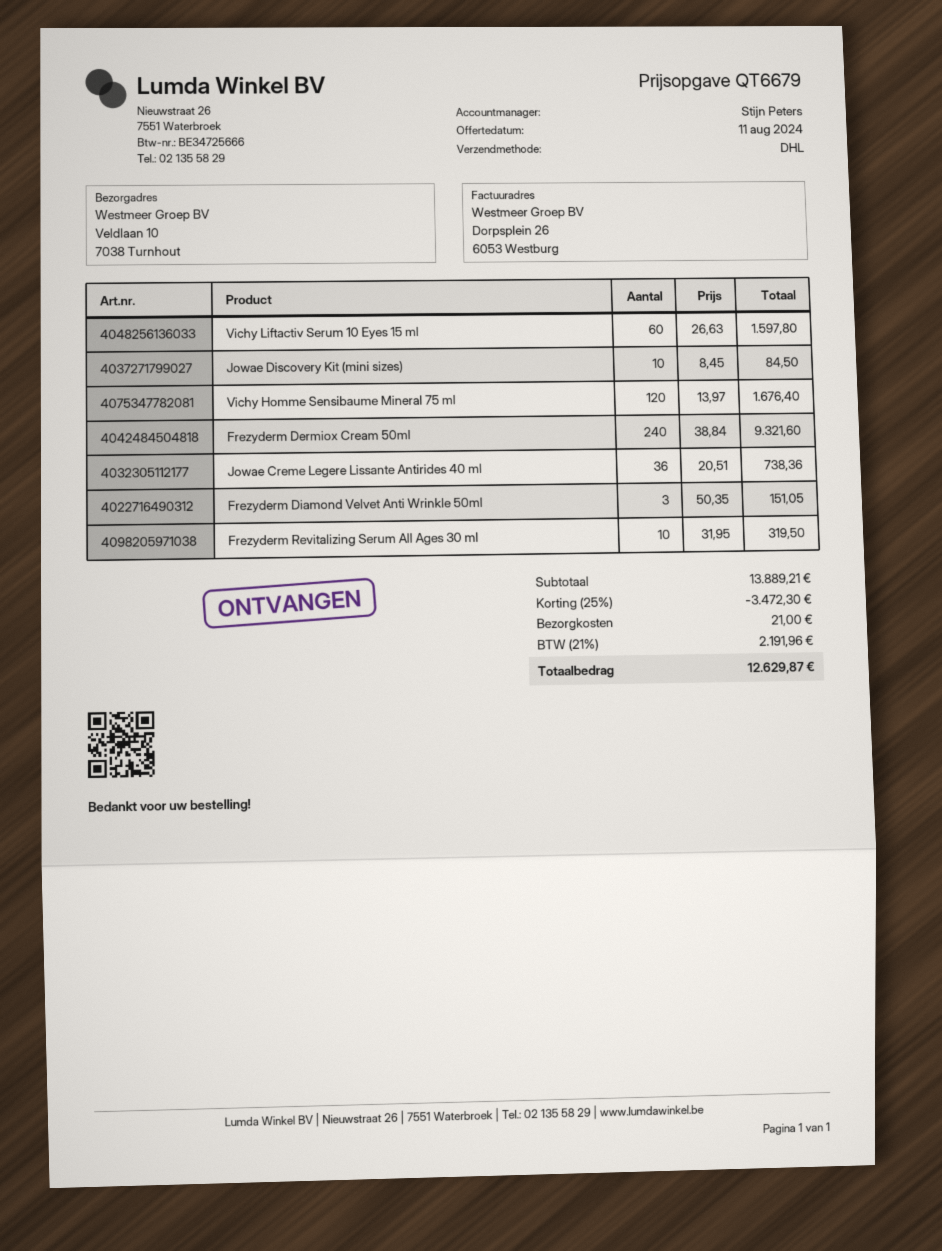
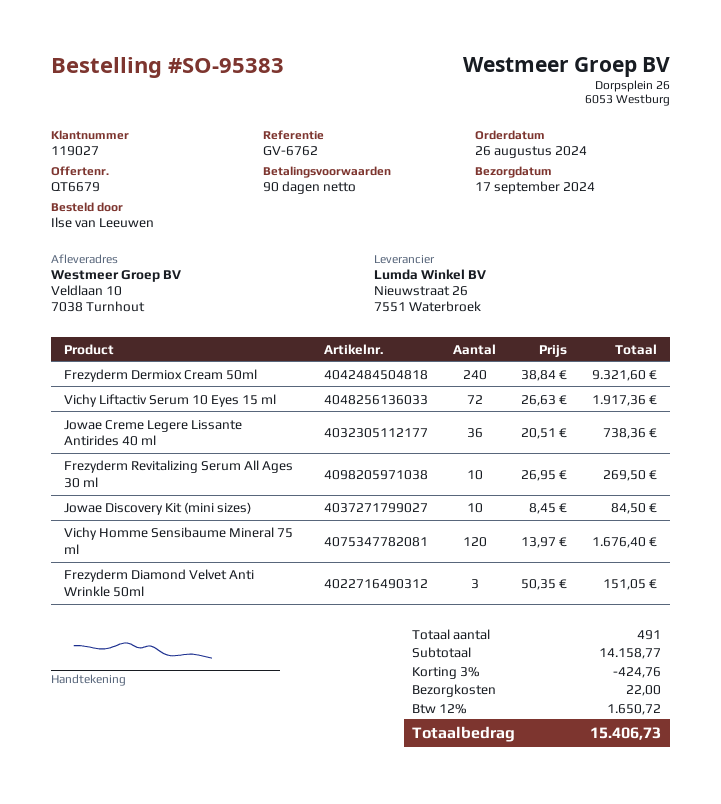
Vichy Liftactiv Serum 10 Eyes 15 ml: 60 x 26.63 = 1597.80 -> 72 x 26.63 = 1917.36
Frezyderm Revitalizing Serum All Ages 30 ml: 10 x 31.95 = 319.50 -> 10 x 26.95 = 269.50
subtotal: 13889.21 -> 14158.77
discount: 25% = 3472.30 -> 3% = 424.76
shipping: 21.00 -> 22.00
tax: 21% = 2191.96 -> 12% = 1650.72
total: 12629.87 -> 15406.73

